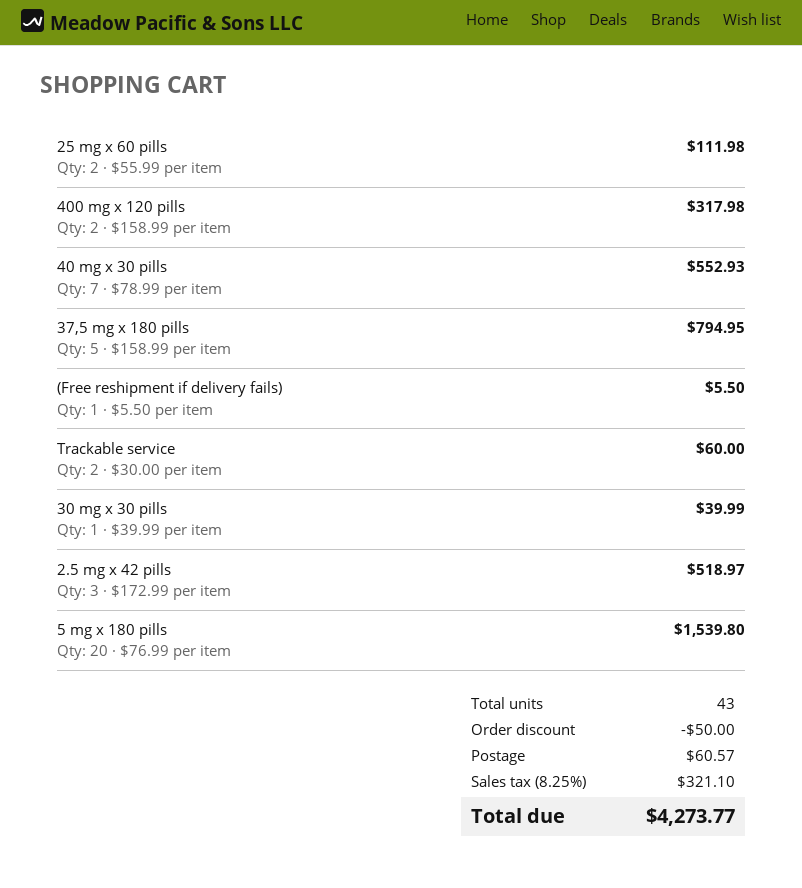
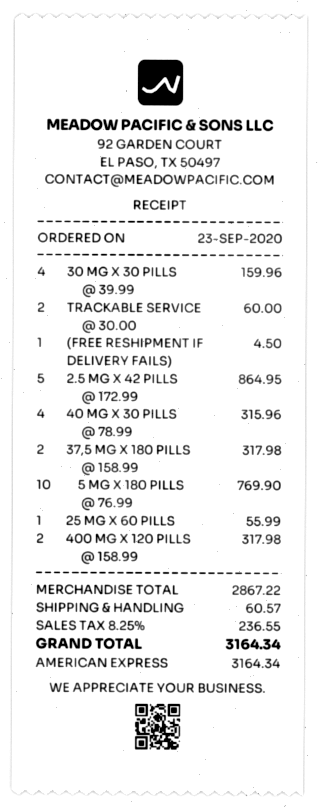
25 mg x 60 pills: 2 x 55.99 = 111.98 -> 1 x 55.99 = 55.99
40 mg x 30 pills: 7 x 78.99 = 552.93 -> 4 x 78.99 = 315.96
37,5 mg x 180 pills: 5 x 158.99 = 794.95 -> 2 x 158.99 = 317.98
(Free reshipment if delivery fails): 1 x 5.50 = 5.50 -> 1 x 4.50 = 4.50
30 mg x 30 pills: 1 x 39.99 = 39.99 -> 4 x 39.99 = 159.96
2.5 mg x 42 pills: 3 x 172.99 = 518.97 -> 5 x 172.99 = 864.95
5 mg x 180 pills: 20 x 76.99 = 1539.80 -> 10 x 76.99 = 769.90
discount: 50.00 -> none
tax: 8.25% = 321.10 -> 8.25% = 236.55
total: 4273.77 -> 3164.34

